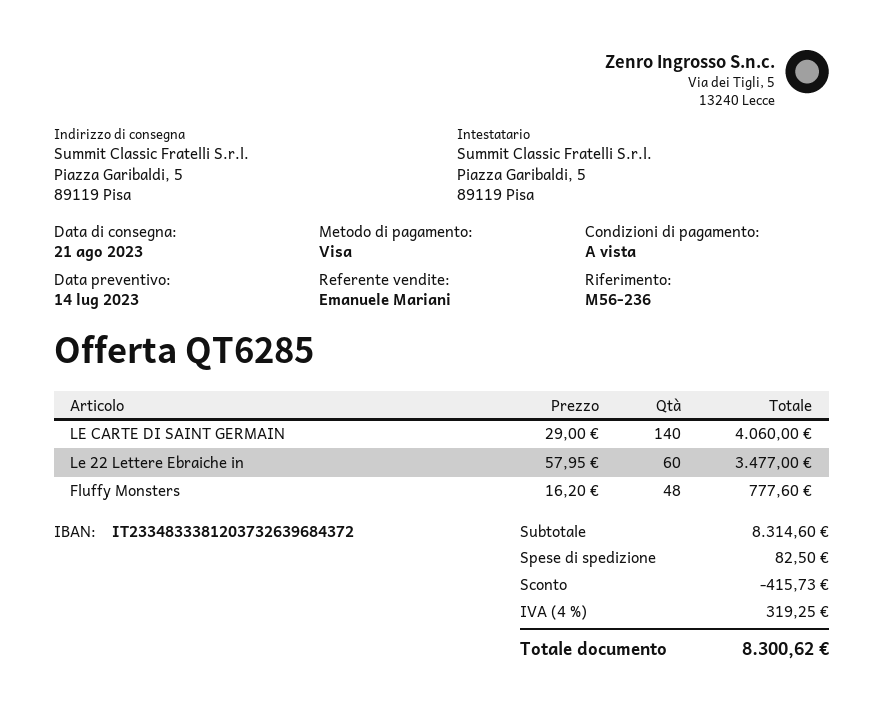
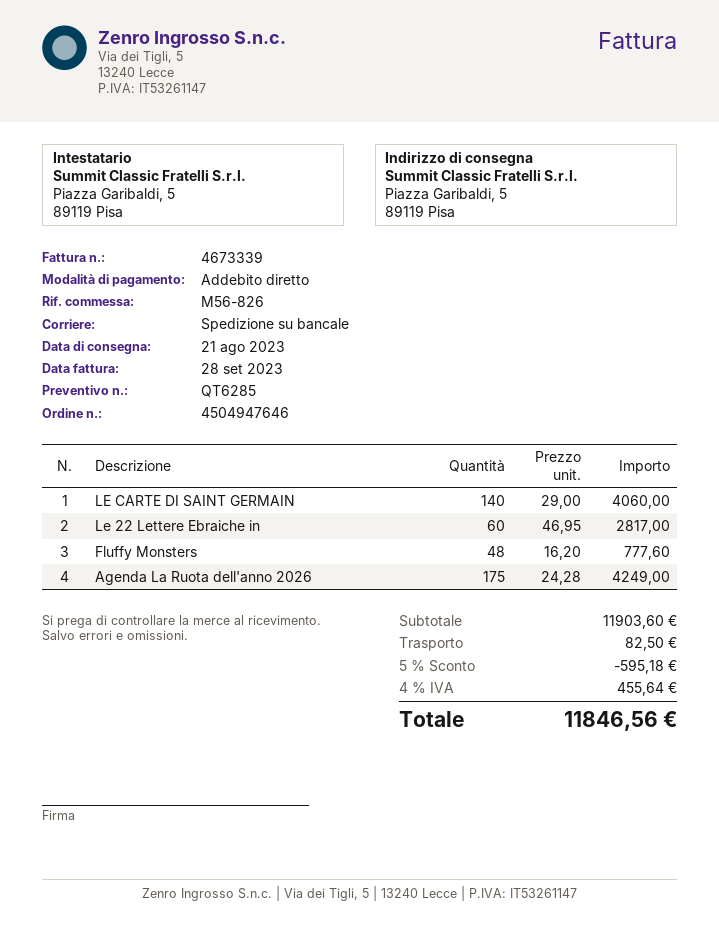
reference: M56-236 -> M56-826
payment method: Visa -> direct debit
Le 22 Lettere Ebraiche in: 60 x 57.95 = 3477.00 -> 60 x 46.95 = 2817.00
Agenda La Ruota dell'anno 2026: none -> 175 x 24.28 = 4249.00
subtotal: 8314.60 -> 11903.60
discount: 415.73 -> 595.18
tax: 4% = 319.25 -> 4% = 455.64
total: 8300.62 -> 11846.56

